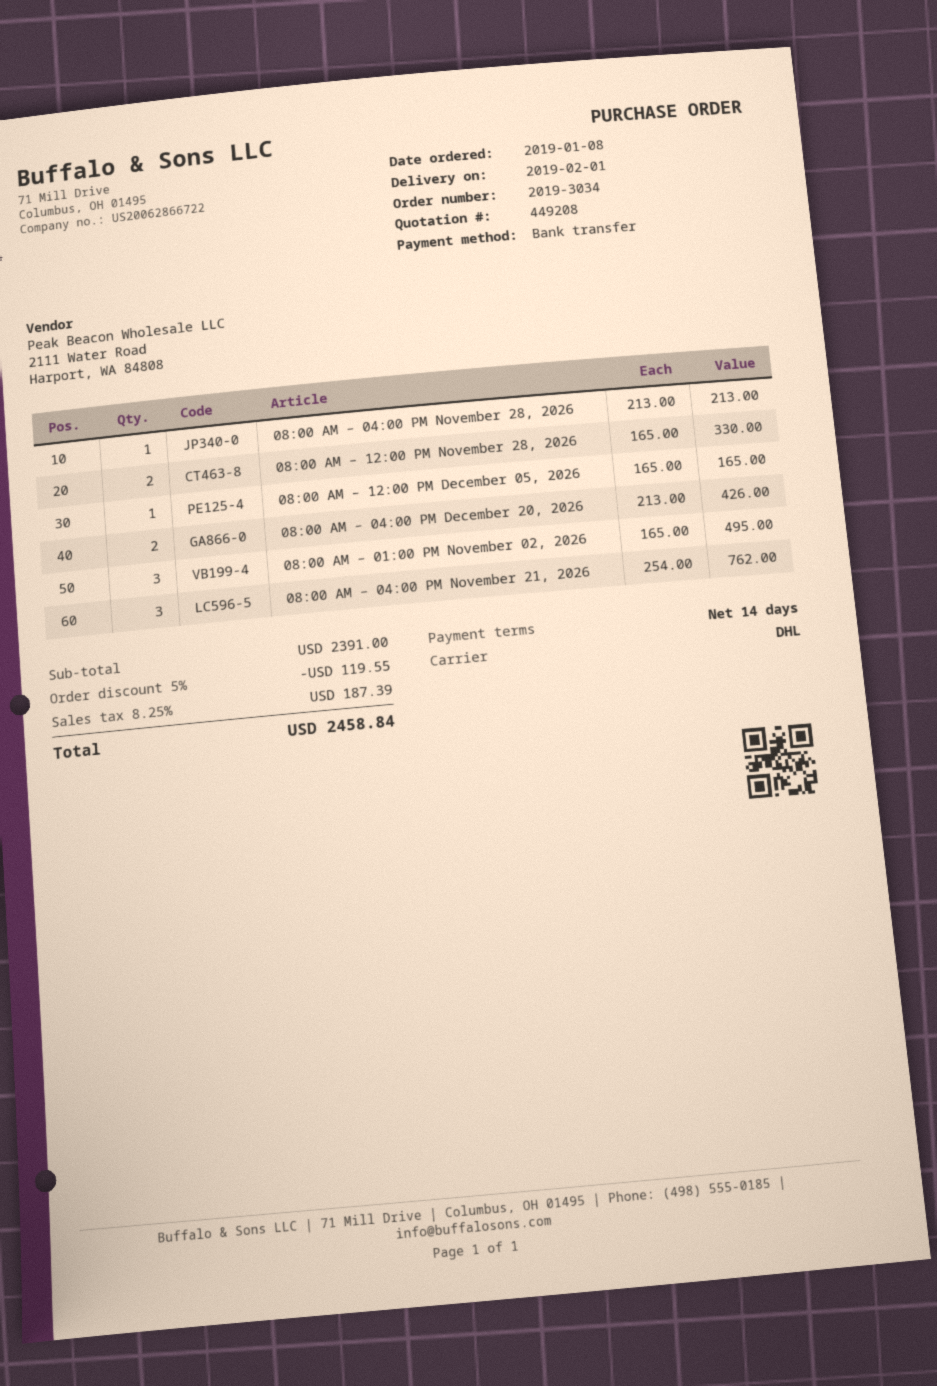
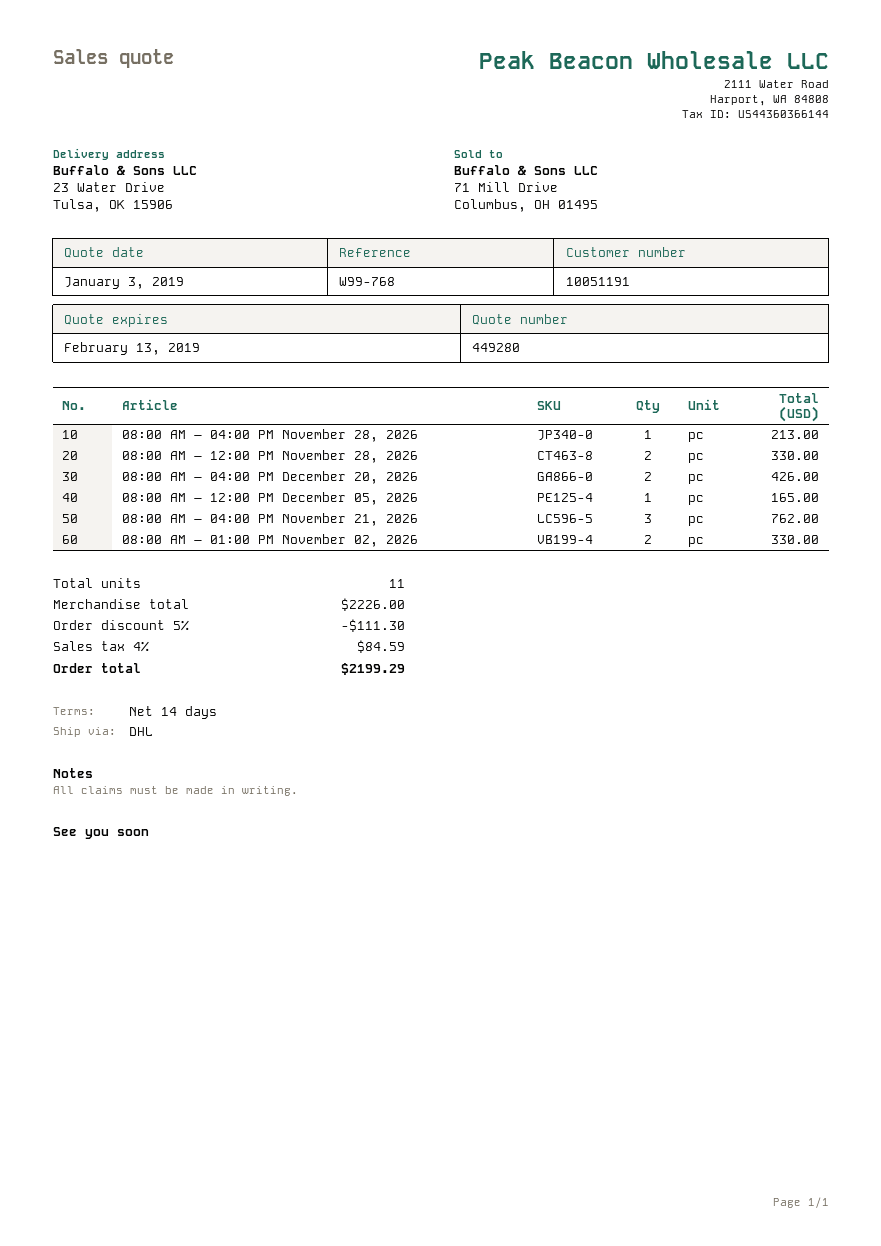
quote number: 449208 -> 449280
08:00 AM – 01:00 PM November 02, 2026: 3 for 495.00 -> 2 for 330.00
subtotal: 2391.00 -> 2226.00
discount: 5% = 119.55 -> 5% = 111.30
tax: 8.25% = 187.39 -> 4% = 84.59
total: 2458.84 -> 2199.29

